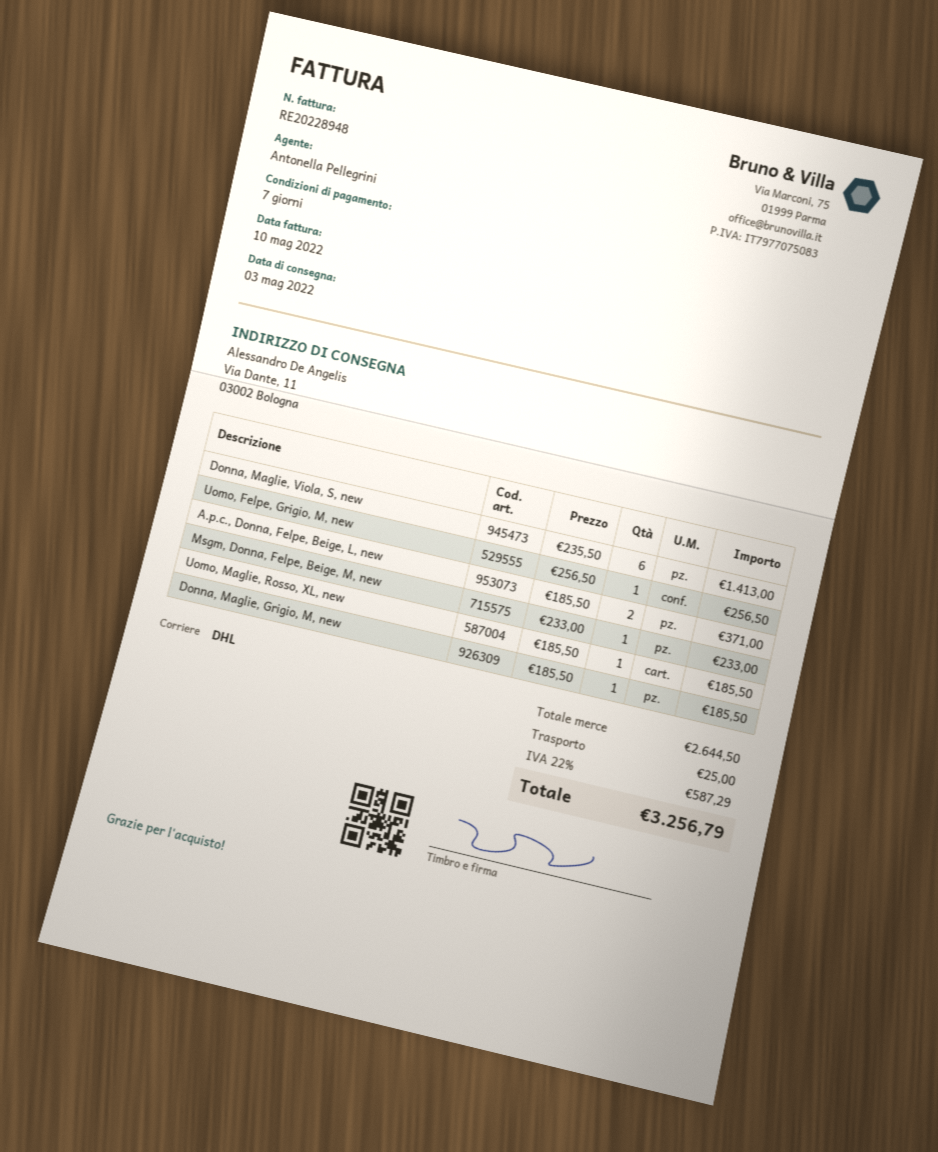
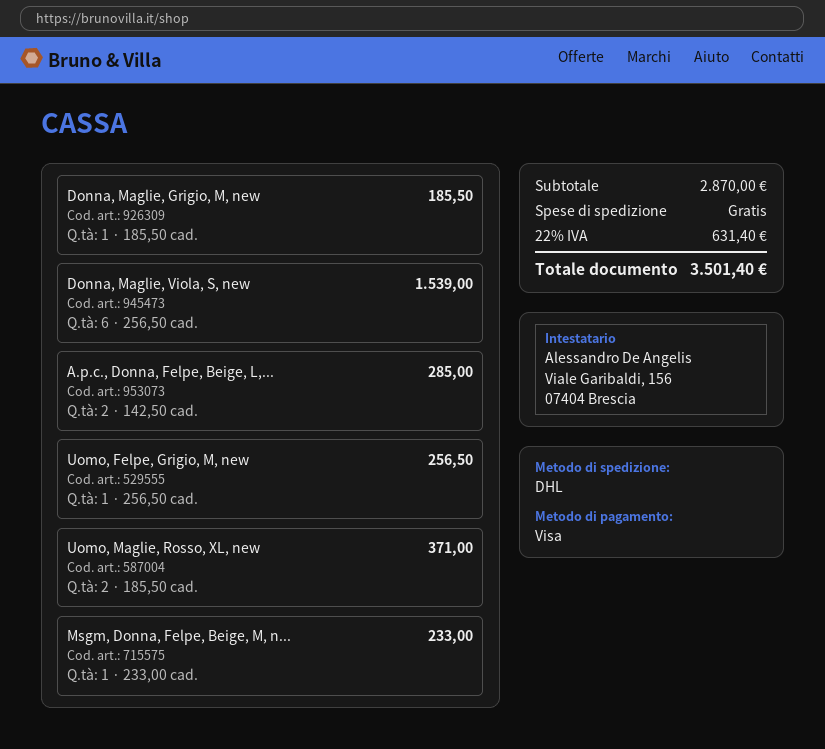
Donna, Maglie, Viola, S, new: 6 x 235.50 = 1413.00 -> 6 x 256.50 = 1539.00
A.p.c., Donna, Felpe, Beige, L, new: 2 x 185.50 = 371.00 -> 2 x 142.50 = 285.00
Uomo, Maglie, Rosso, XL, new: 1 x 185.50 = 185.50 -> 2 x 185.50 = 371.00
subtotal: 2644.50 -> 2870.00
shipping: 25.00 -> 0.00
tax: 22% = 587.29 -> 22% = 631.40
total: 3256.79 -> 3501.40

